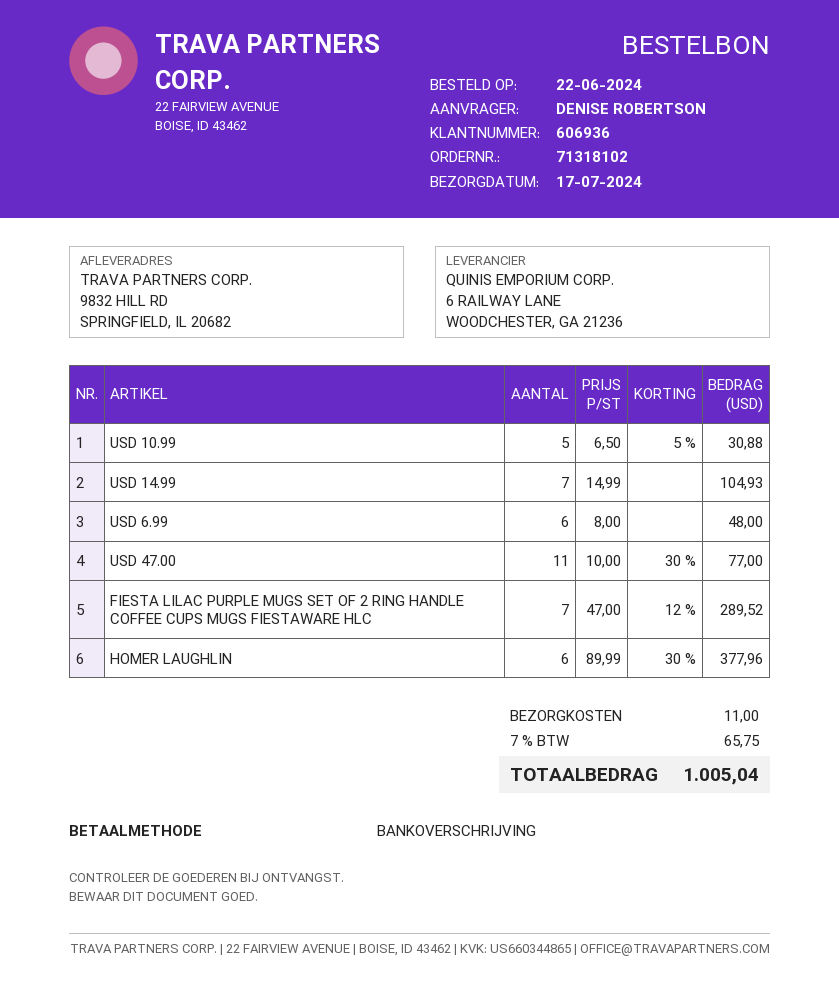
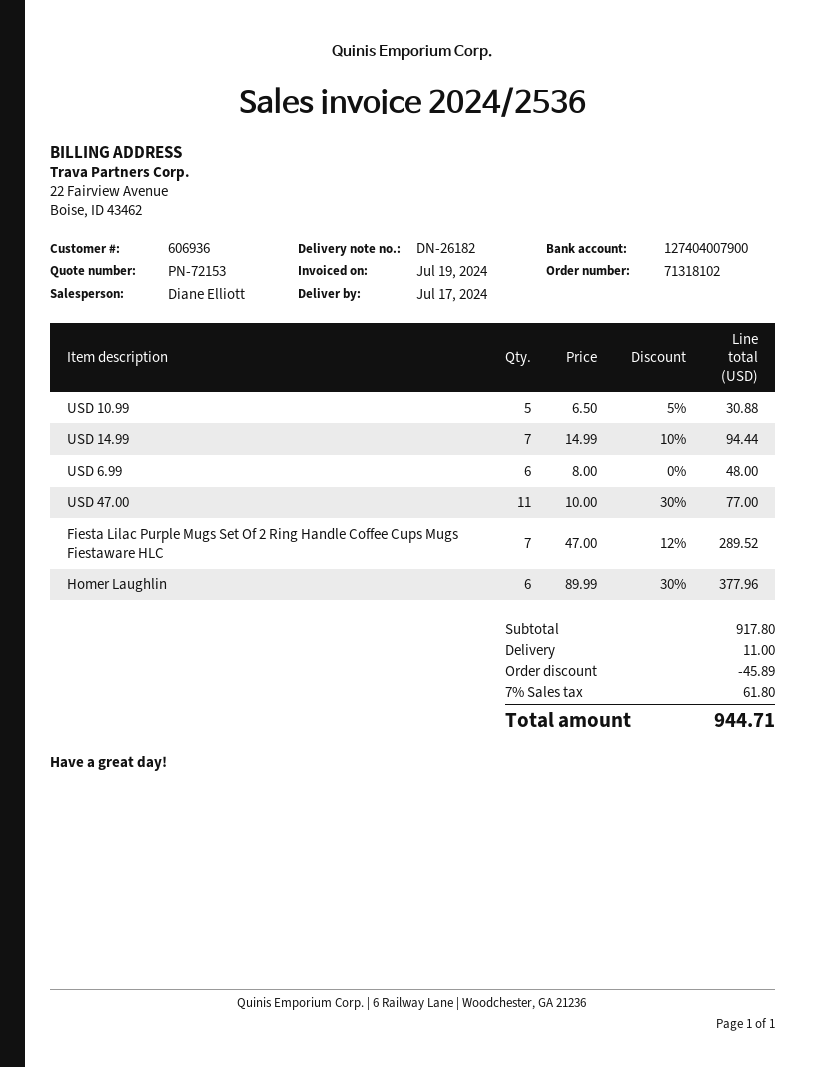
USD 14.99: 7 x 14.99 = 104.93 -> 7 x 14.99 - 10% = 94.44
discount: none -> 45.89
tax: 7% = 65.75 -> 7% = 61.80
total: 1005.04 -> 944.71

